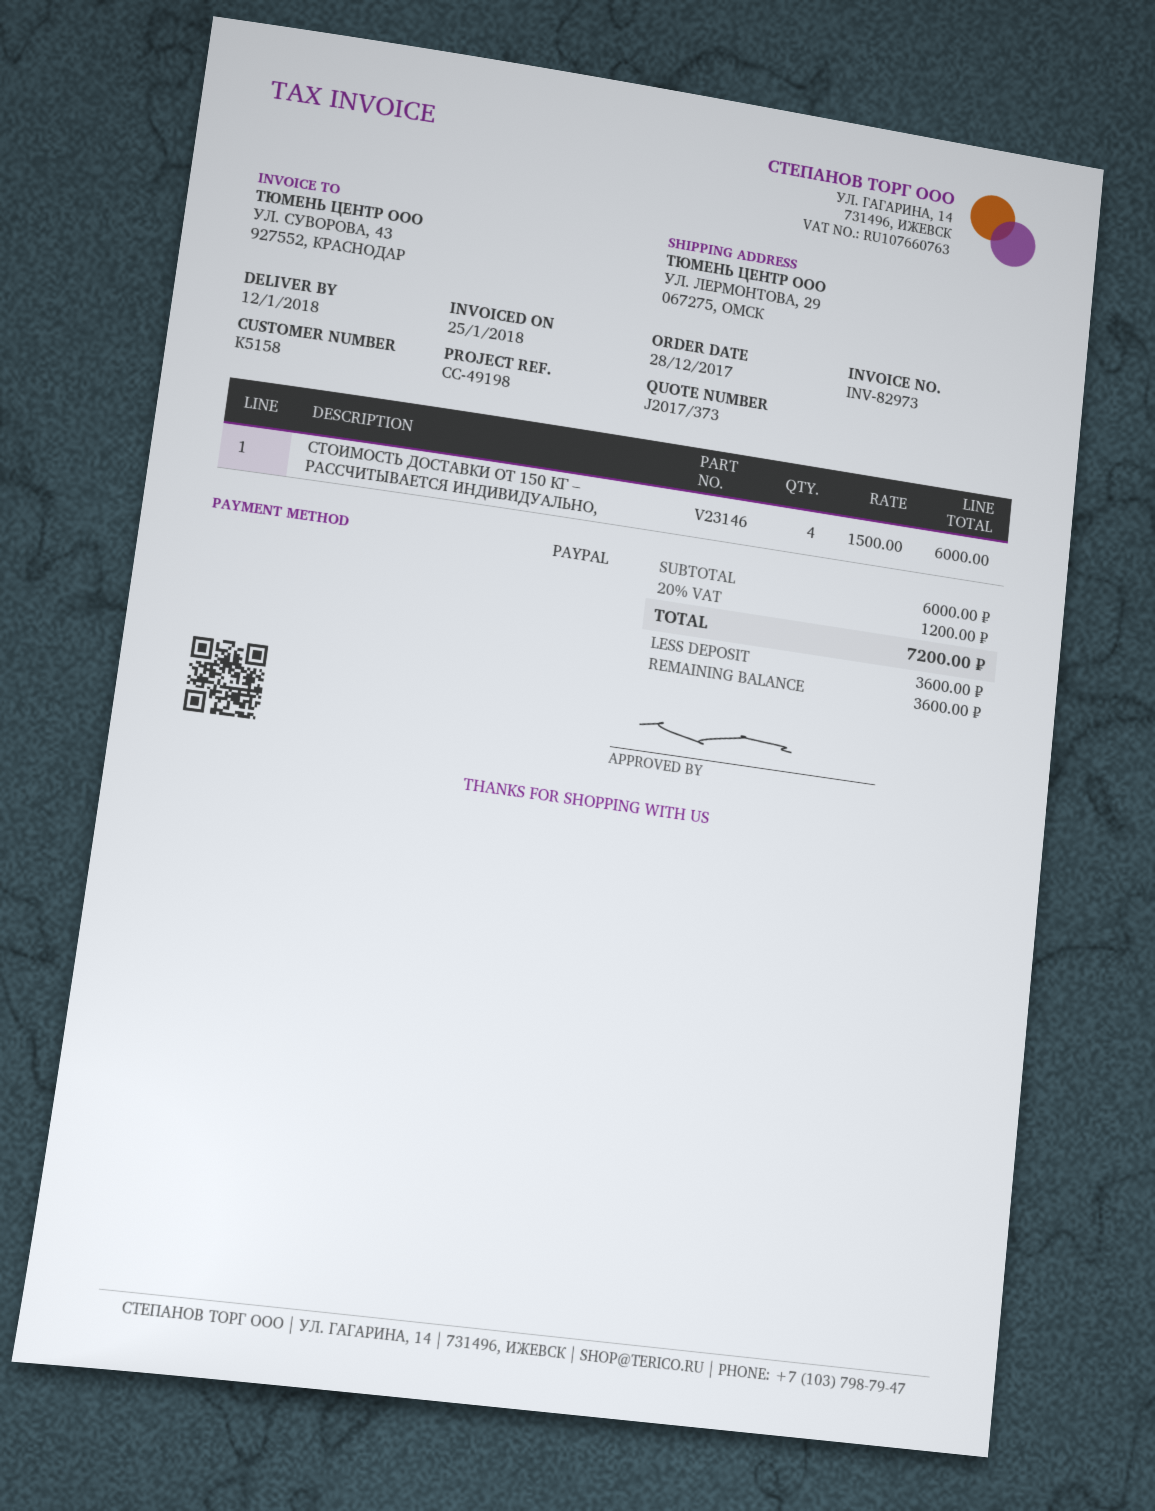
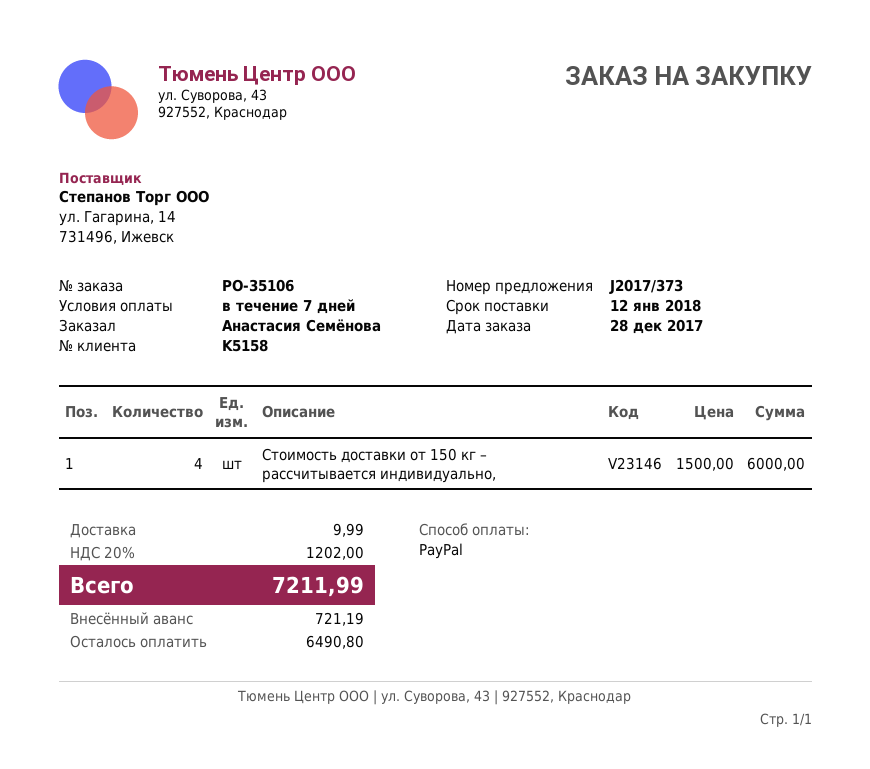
shipping: none -> 9.99
tax: 20% = 1200.00 -> 20% = 1202.00
total: 7200.00 -> 7211.99
deposit: 3600.00 -> 721.19
balance: 3600.00 -> 6490.80

